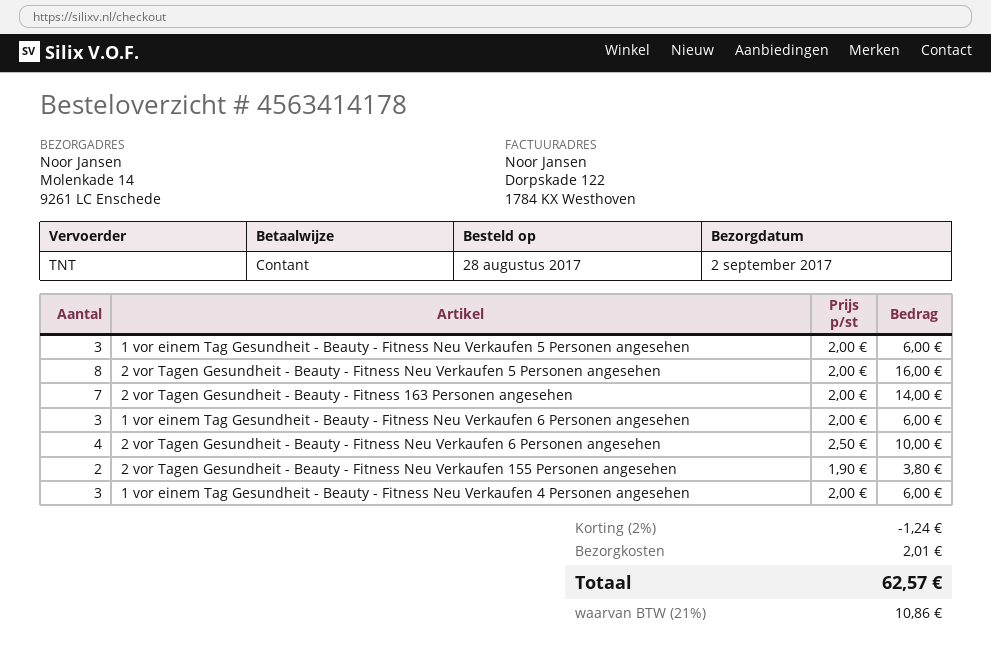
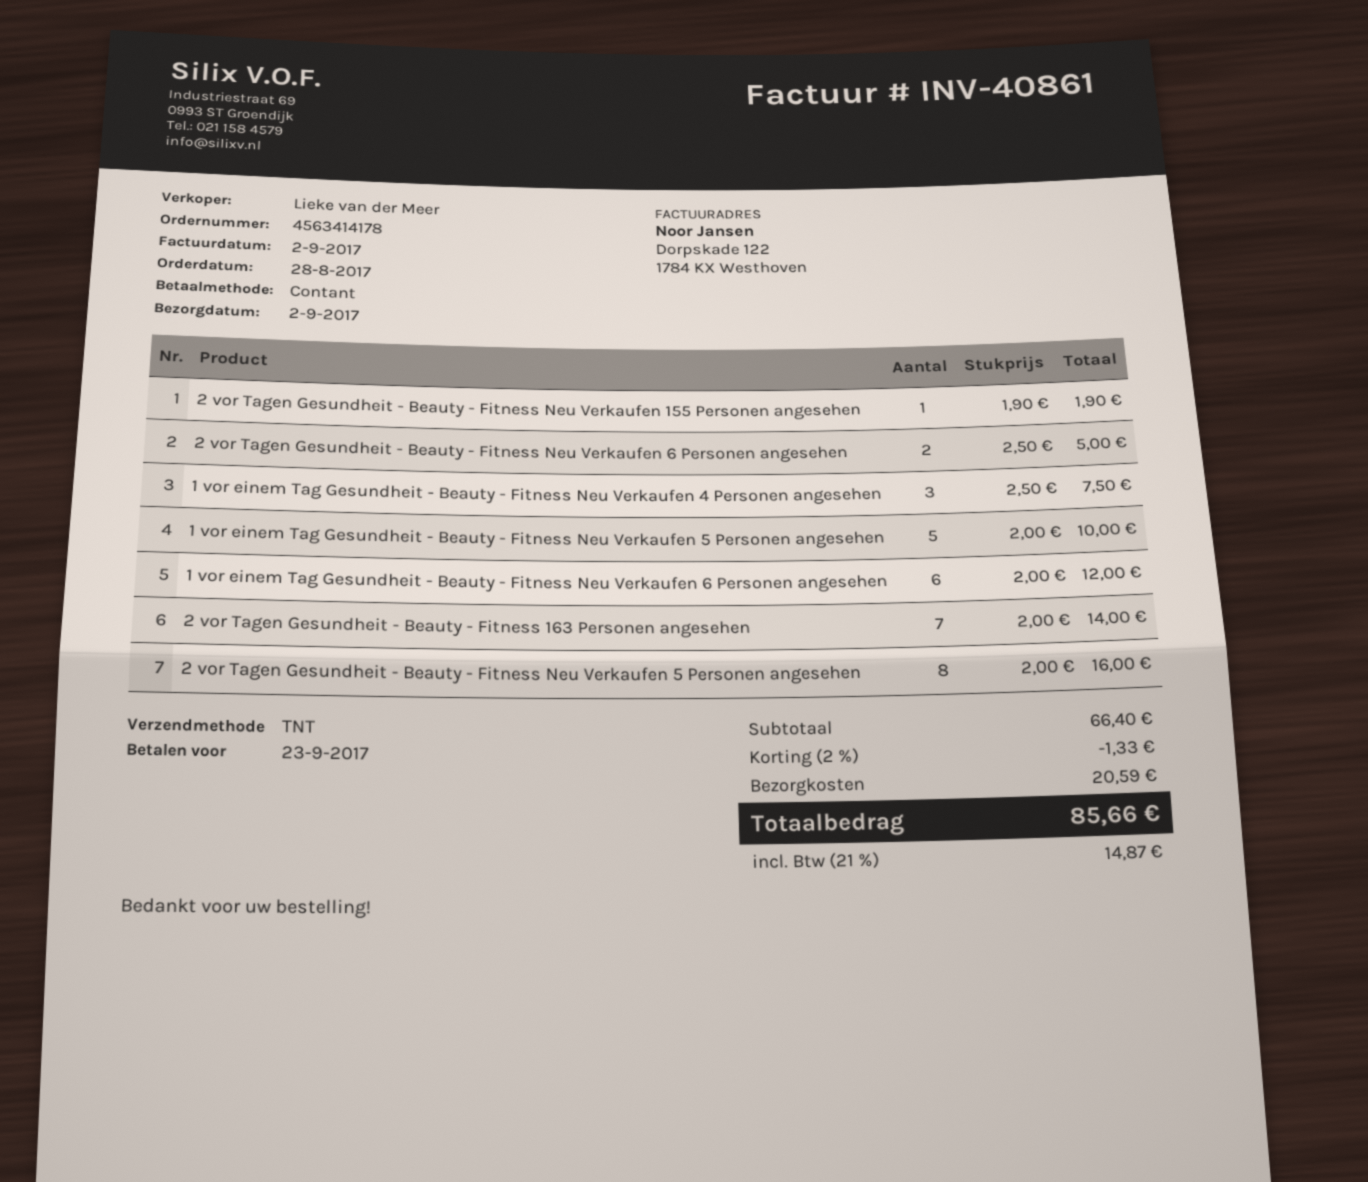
1 vor einem Tag Gesundheit - Beauty - Fitness Neu Verkaufen 5 Personen angesehen: 3 x 2.00 = 6.00 -> 5 x 2.00 = 10.00
1 vor einem Tag Gesundheit - Beauty - Fitness Neu Verkaufen 6 Personen angesehen: 3 x 2.00 = 6.00 -> 6 x 2.00 = 12.00
2 vor Tagen Gesundheit - Beauty - Fitness Neu Verkaufen 6 Personen angesehen: 4 x 2.50 = 10.00 -> 2 x 2.50 = 5.00
2 vor Tagen Gesundheit - Beauty - Fitness Neu Verkaufen 155 Personen angesehen: 2 x 1.90 = 3.80 -> 1 x 1.90 = 1.90
1 vor einem Tag Gesundheit - Beauty - Fitness Neu Verkaufen 4 Personen angesehen: 3 x 2.00 = 6.00 -> 3 x 2.50 = 7.50
discount: 2% = 1.24 -> 2% = 1.33
shipping: 2.01 -> 20.59
tax: 21% = 10.86 -> 21% = 14.87
total: 62.57 -> 85.66

